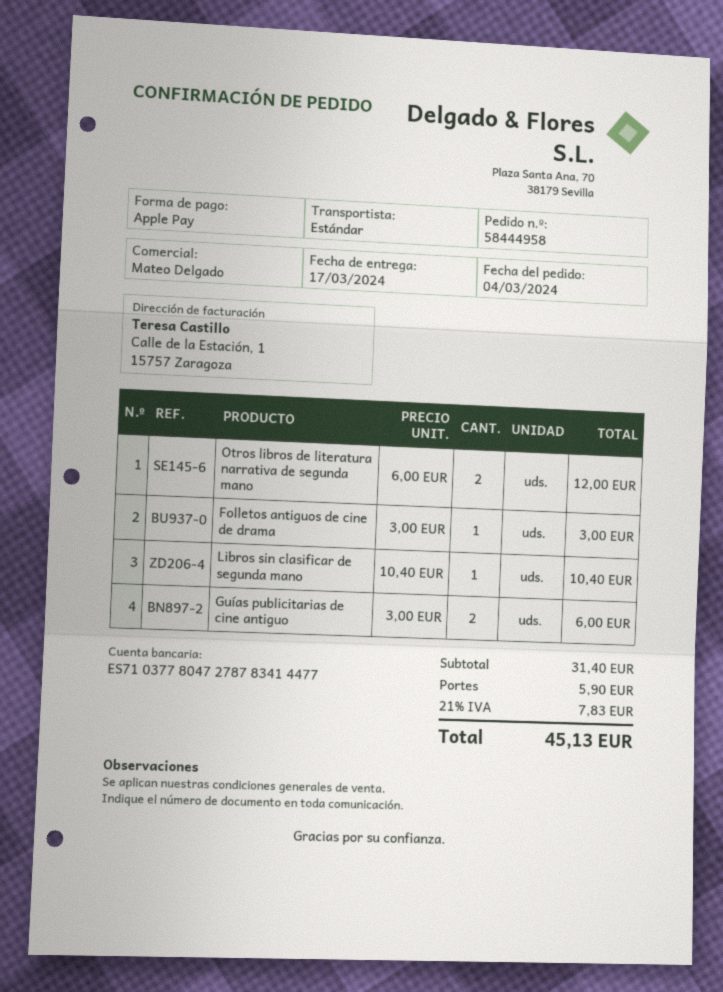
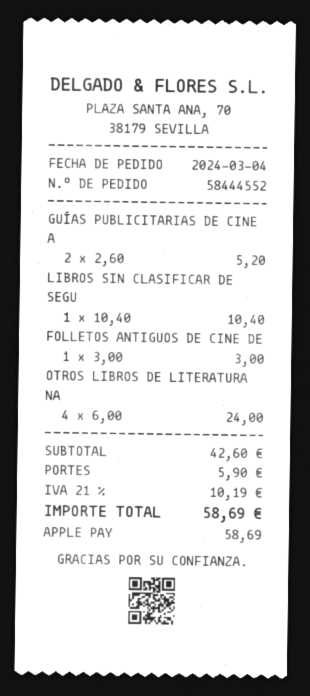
order number: 58444958 -> 58444552
Otros libros de literatura narrativa de segunda mano: 2 x 6.00 = 12.00 -> 4 x 6.00 = 24.00
Guías publicitarias de cine antiguo: 2 x 3.00 = 6.00 -> 2 x 2.60 = 5.20
subtotal: 31.40 -> 42.60
tax: 21% = 7.83 -> 21% = 10.19
total: 45.13 -> 58.69

